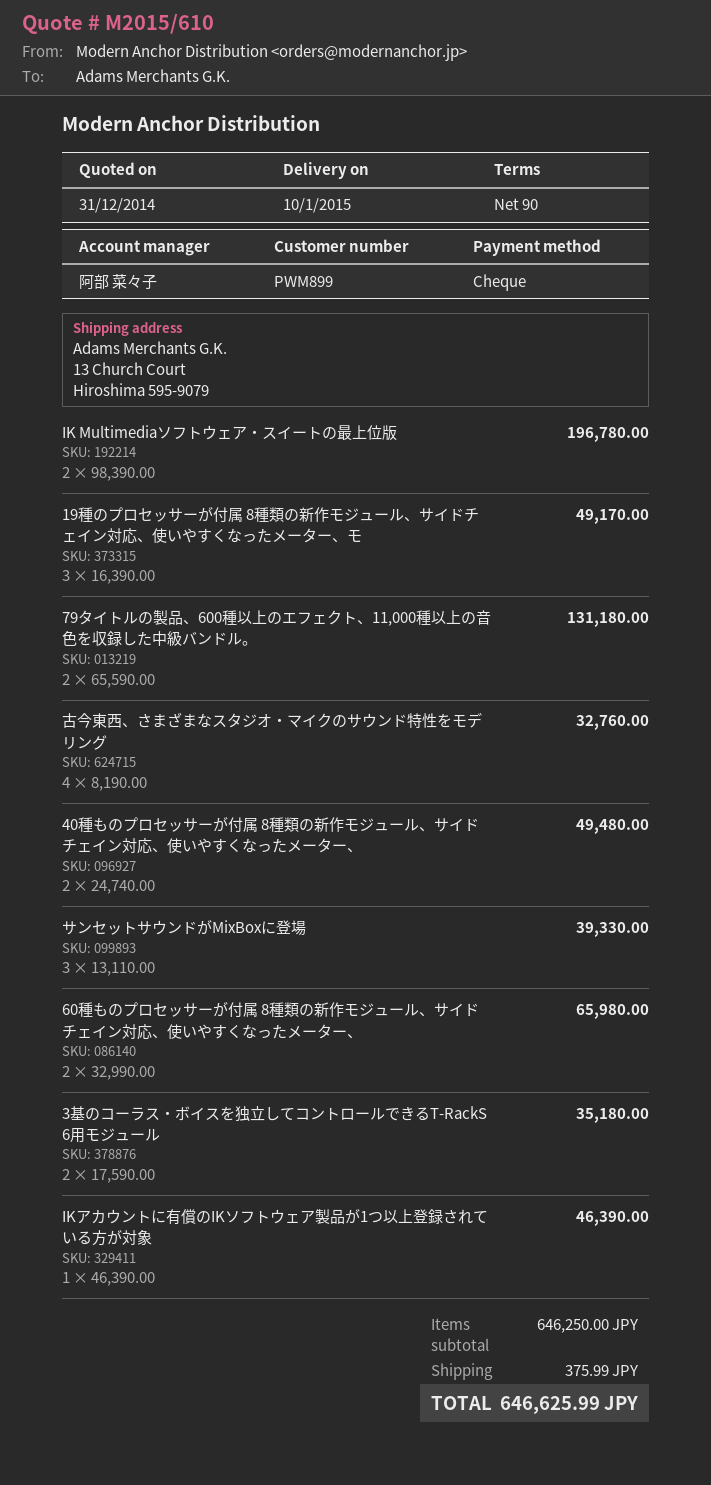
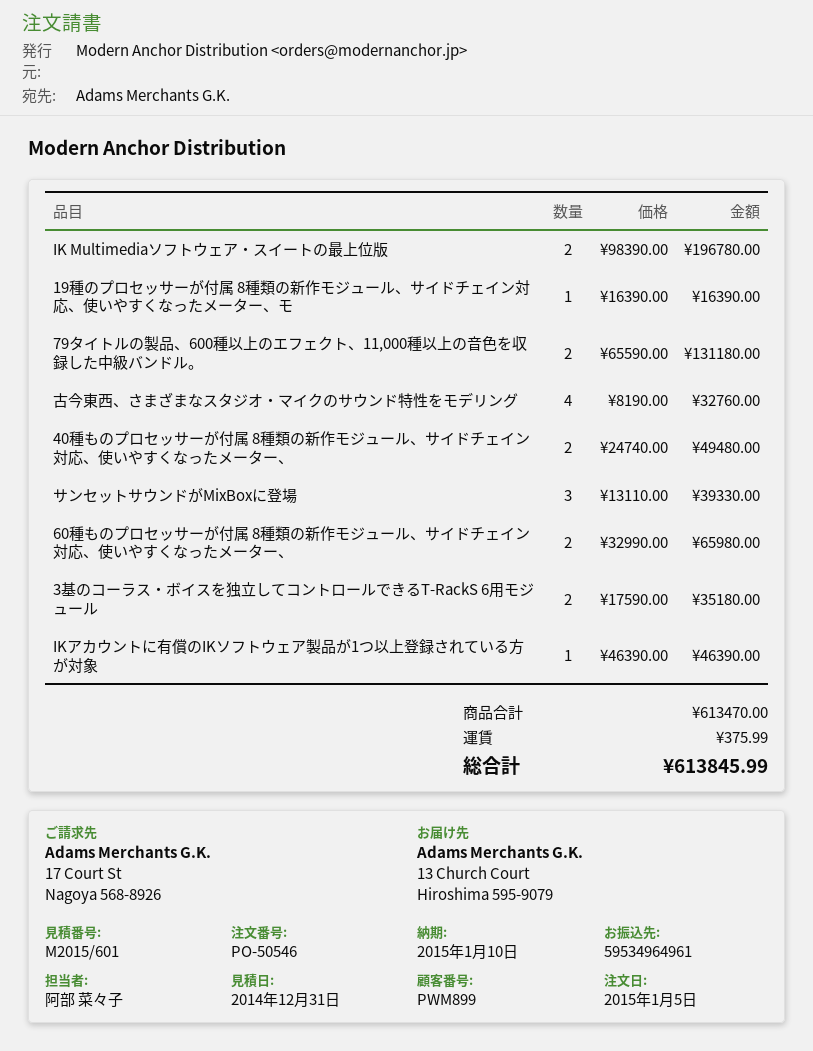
quote number: M2015/610 -> M2015/601
19種のプロセッサーが付属 8種類の新作モジュール、サイドチェイン対応、使いやすくなったメーター、モ: 3 x 16390.00 = 49170.00 -> 1 x 16390.00 = 16390.00
subtotal: 646250.00 -> 613470.00
total: 646625.99 -> 613845.99

